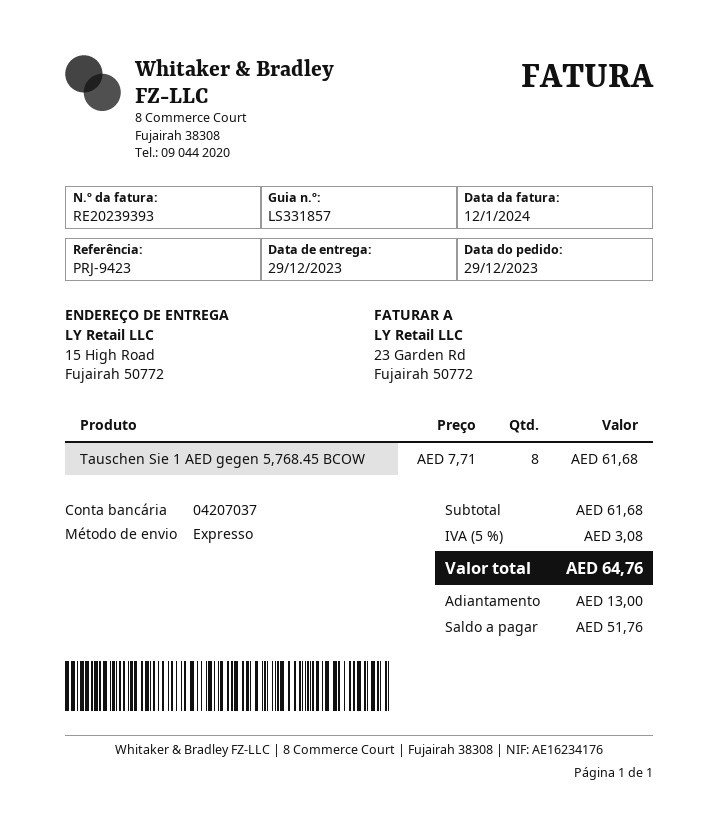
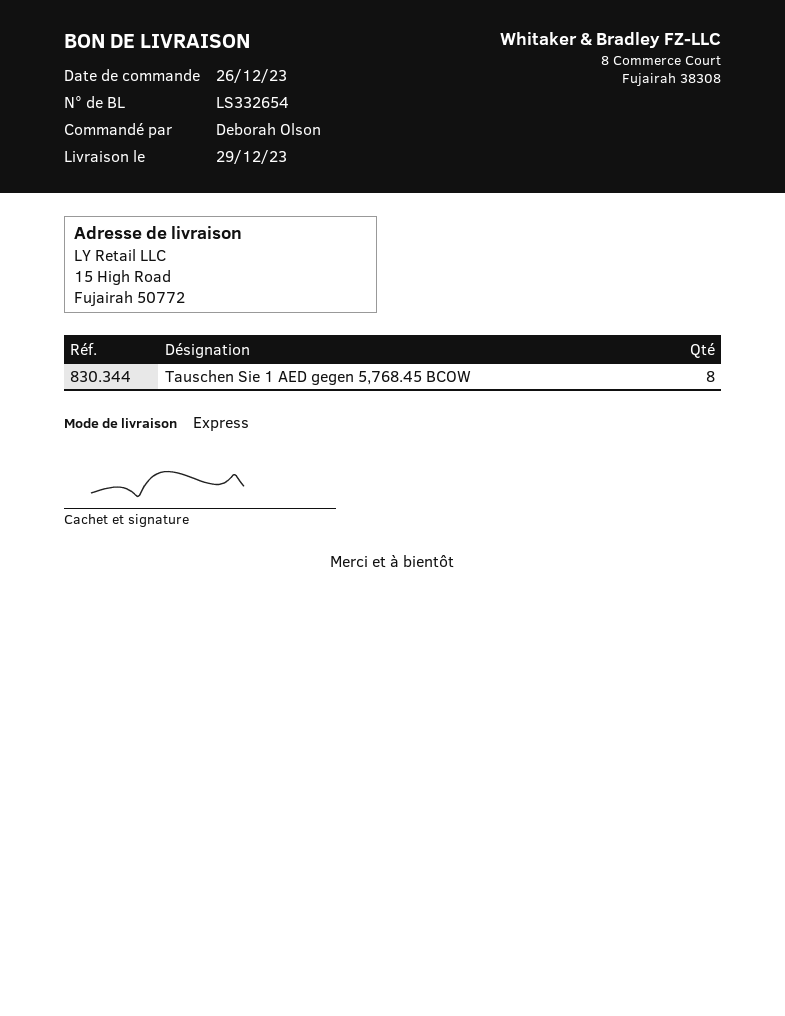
order date: 2023-12-29 -> 2023-12-26
delivery note number: LS331857 -> LS332654

